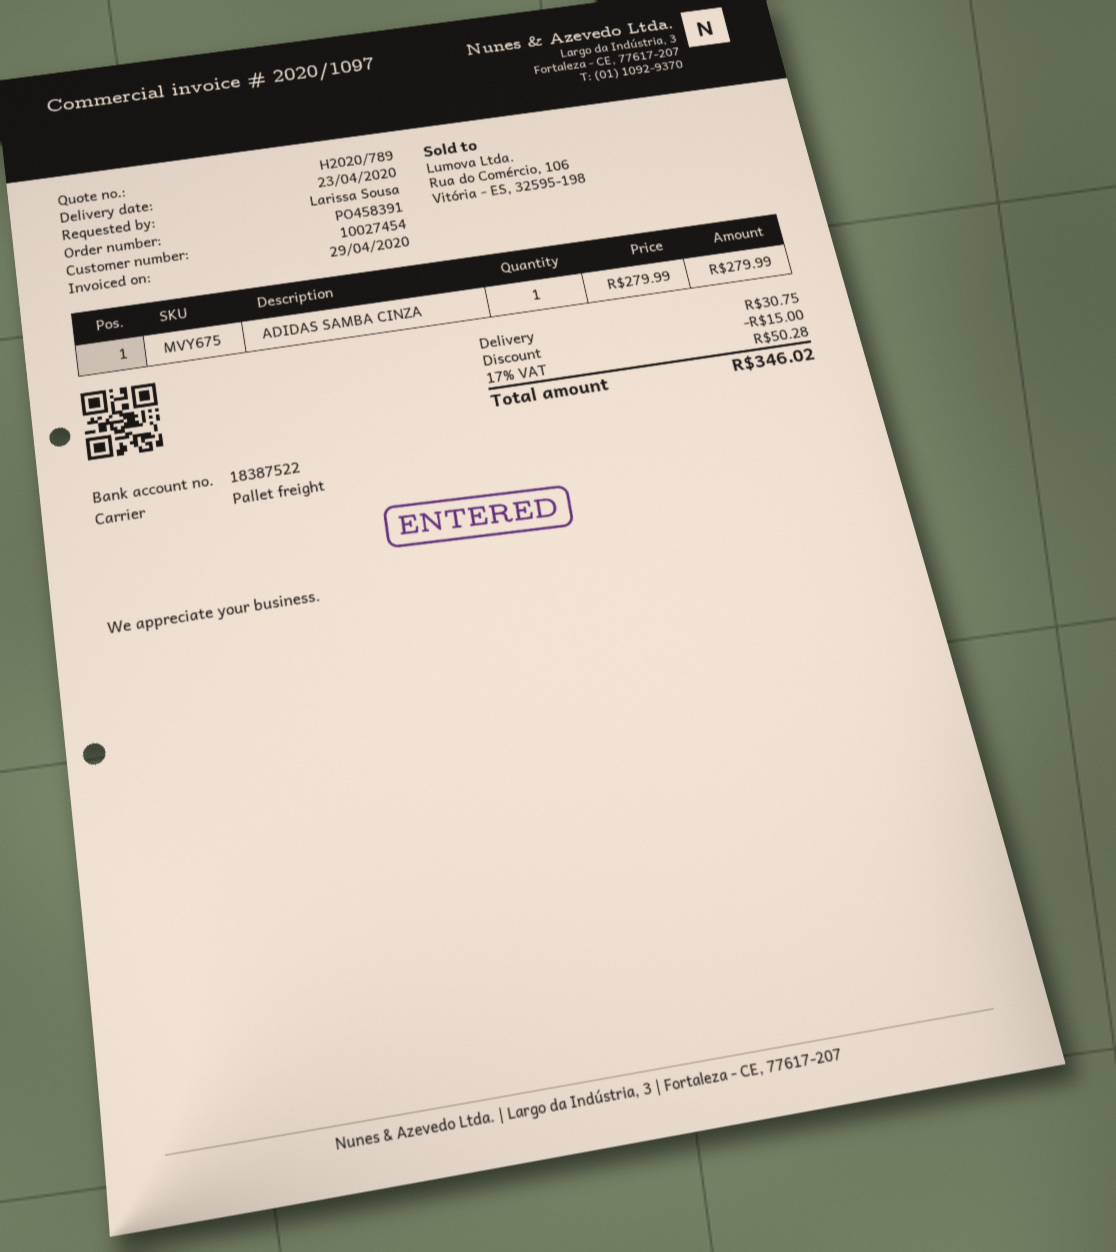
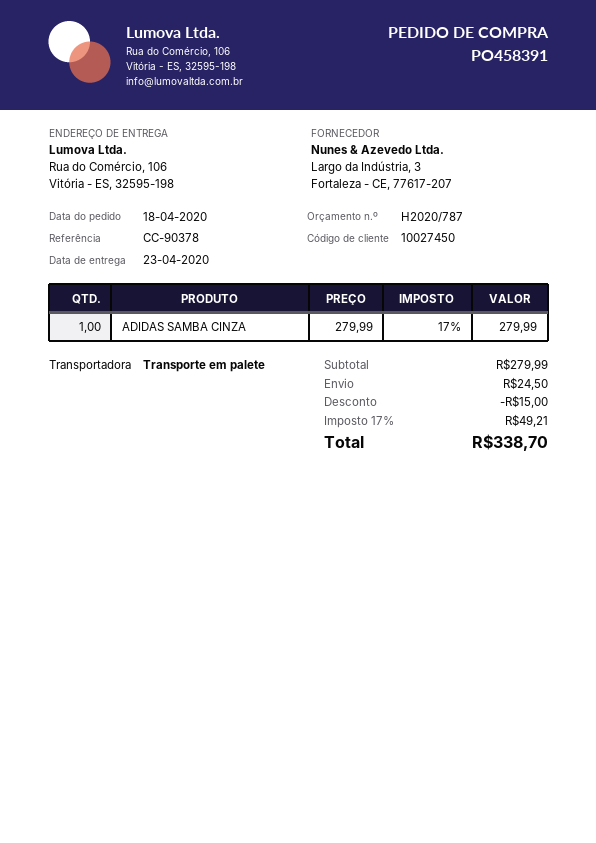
quote number: H2020/789 -> H2020/787
customer number: 10027454 -> 10027450
shipping: 30.75 -> 24.50
tax: 17% = 50.28 -> 17% = 49.21
total: 346.02 -> 338.70

